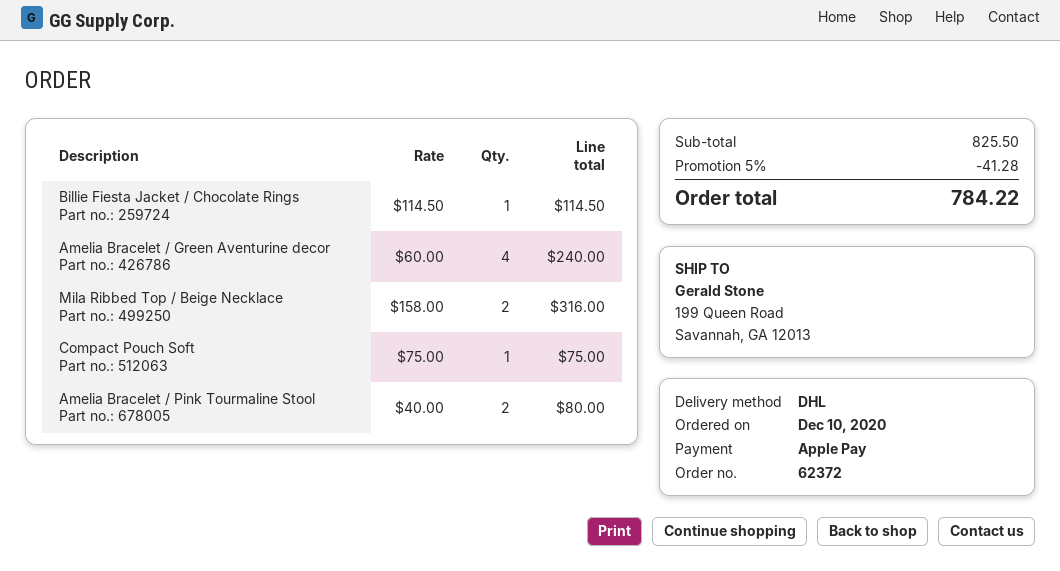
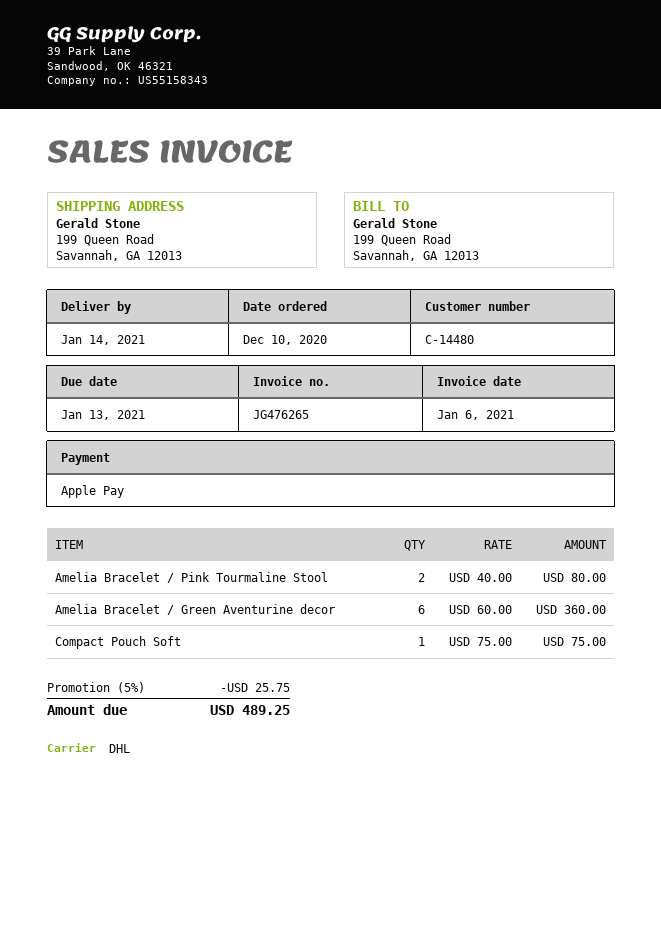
Billie Fiesta Jacket / Chocolate Rings: 1 x 114.50 = 114.50 -> none
Amelia Bracelet / Green Aventurine decor: 4 x 60.00 = 240.00 -> 6 x 60.00 = 360.00
Mila Ribbed Top / Beige Necklace: 2 x 158.00 = 316.00 -> none
discount: 5% = 41.28 -> 5% = 25.75
total: 784.22 -> 489.25

